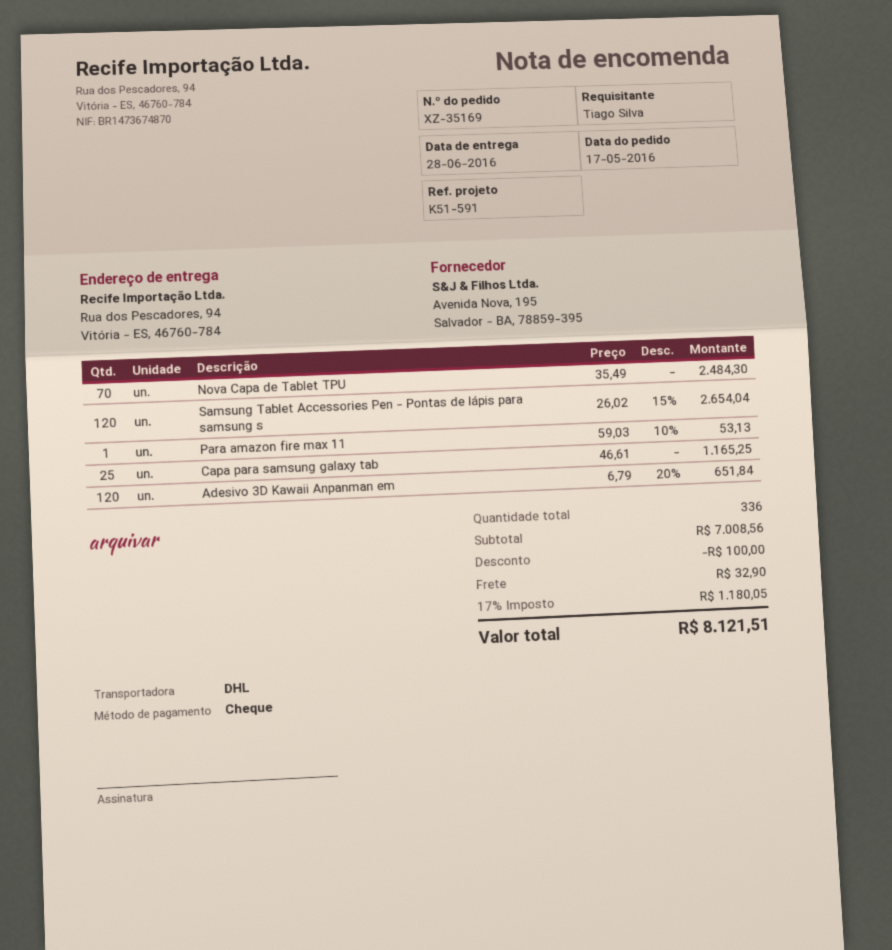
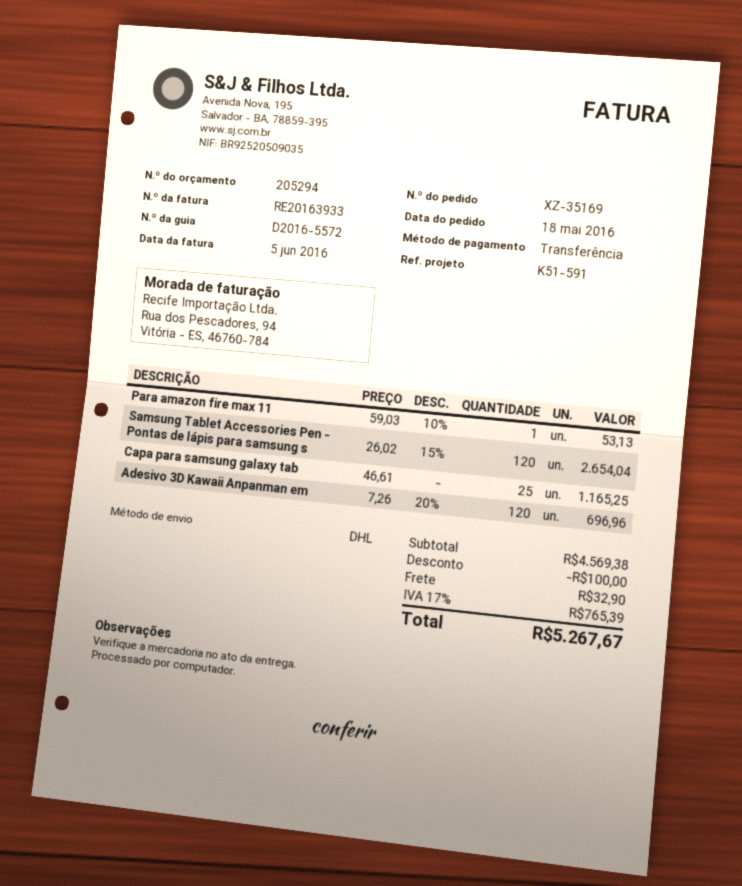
order date: 2016-05-17 -> 2016-05-18
payment method: cheque -> bank transfer
Nova Capa de Tablet TPU: 70 x 35.49 = 2484.30 -> none
Adesivo 3D Kawaii Anpanman em: 120 x 6.79 - 20% = 651.84 -> 120 x 7.26 - 20% = 696.96
subtotal: 7008.56 -> 4569.38
tax: 17% = 1180.05 -> 17% = 765.39
total: 8121.51 -> 5267.67

